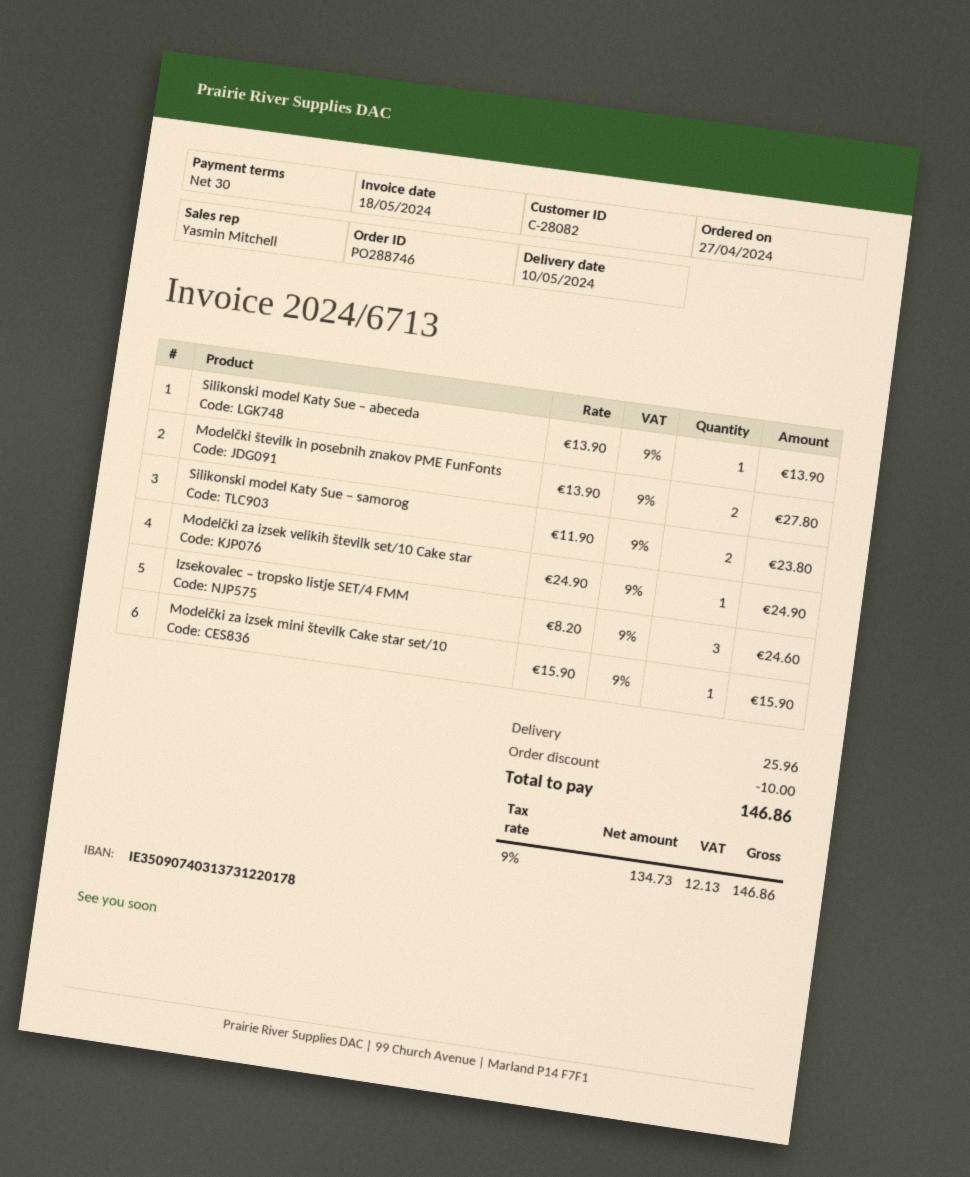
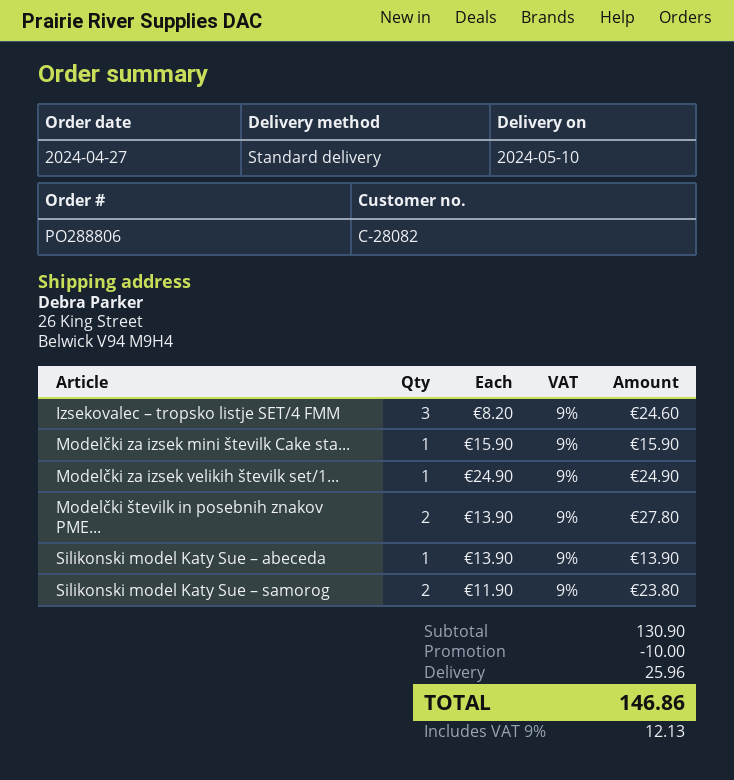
order number: PO288746 -> PO288806

